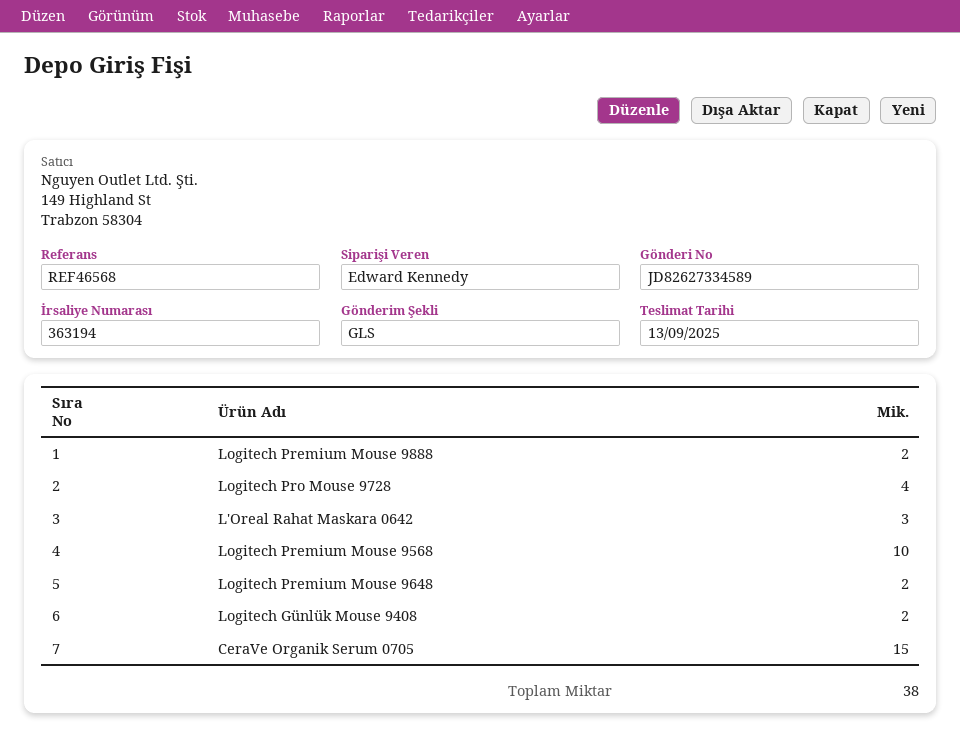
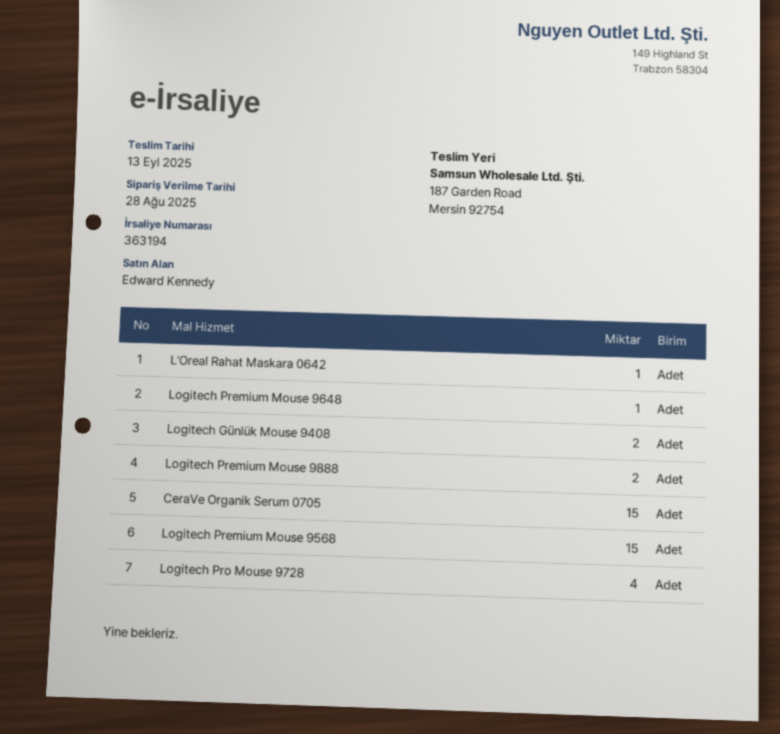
L'Oreal Rahat Maskara 0642: 3 -> 1
Logitech Premium Mouse 9568: 10 -> 15
Logitech Premium Mouse 9648: 2 -> 1

